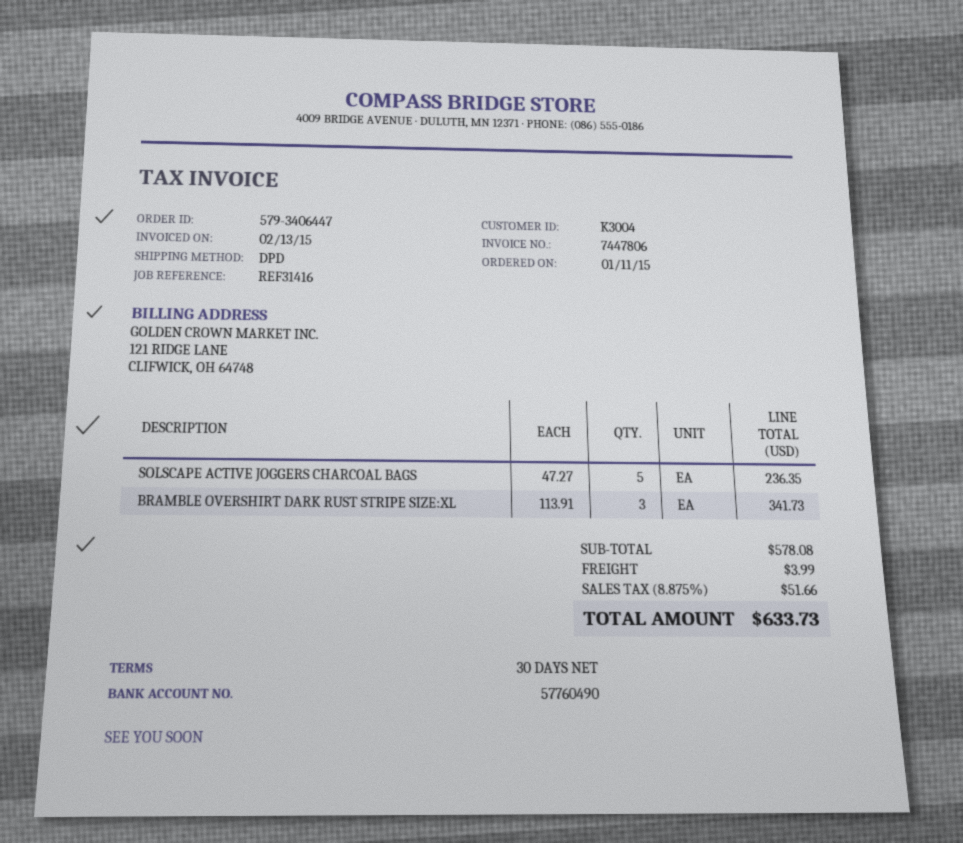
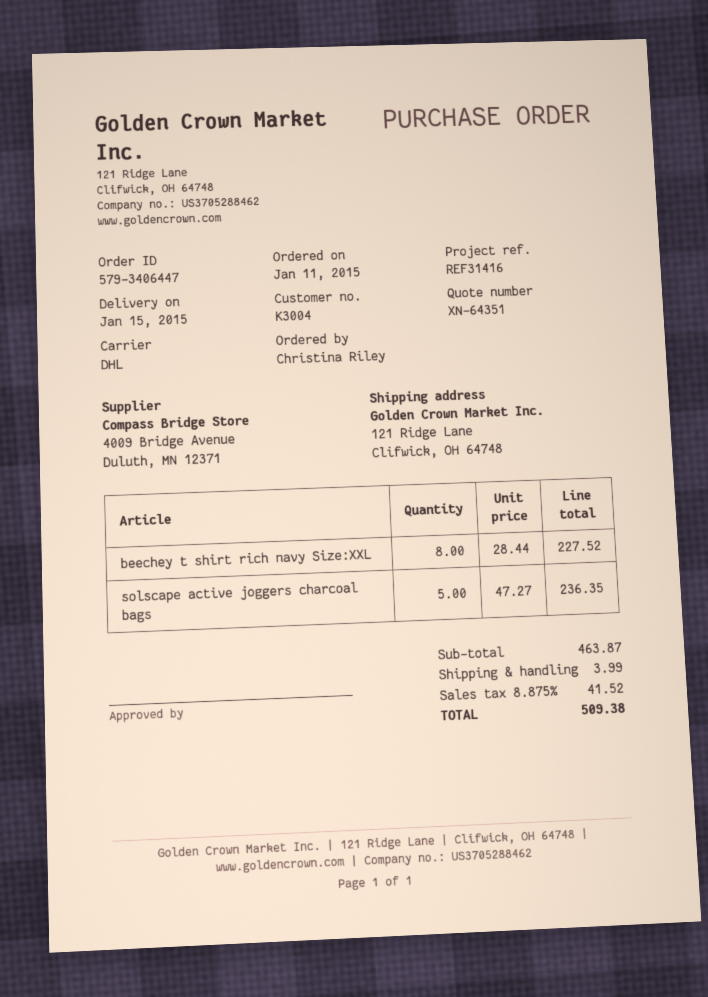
shipping method: DPD -> DHL
BRAMBLE OVERSHIRT DARK RUST STRIPE SIZE:XL: 3 x 113.91 = 341.73 -> none
beechey t shirt rich navy Size:XXL: none -> 8 x 28.44 = 227.52
subtotal: 578.08 -> 463.87
tax: 8.875% = 51.66 -> 8.875% = 41.52
total: 633.73 -> 509.38

